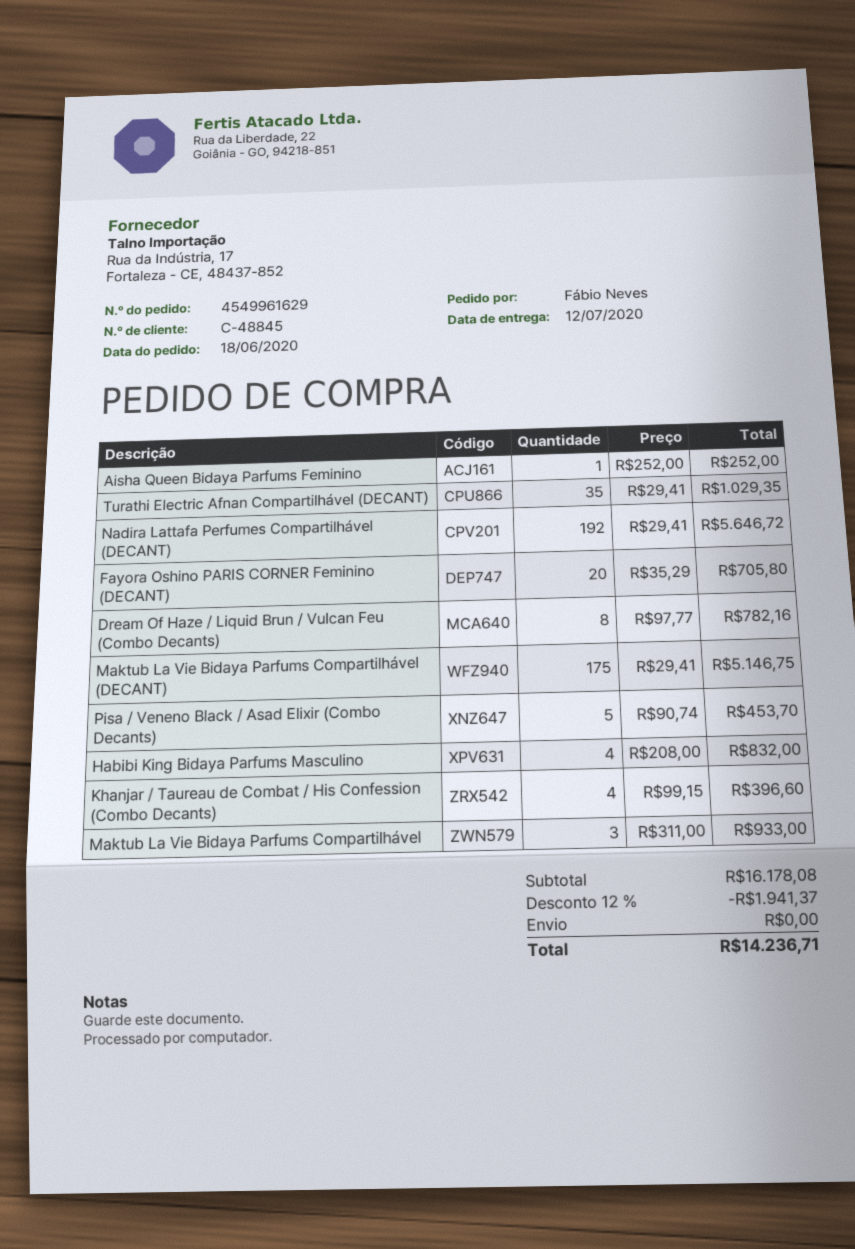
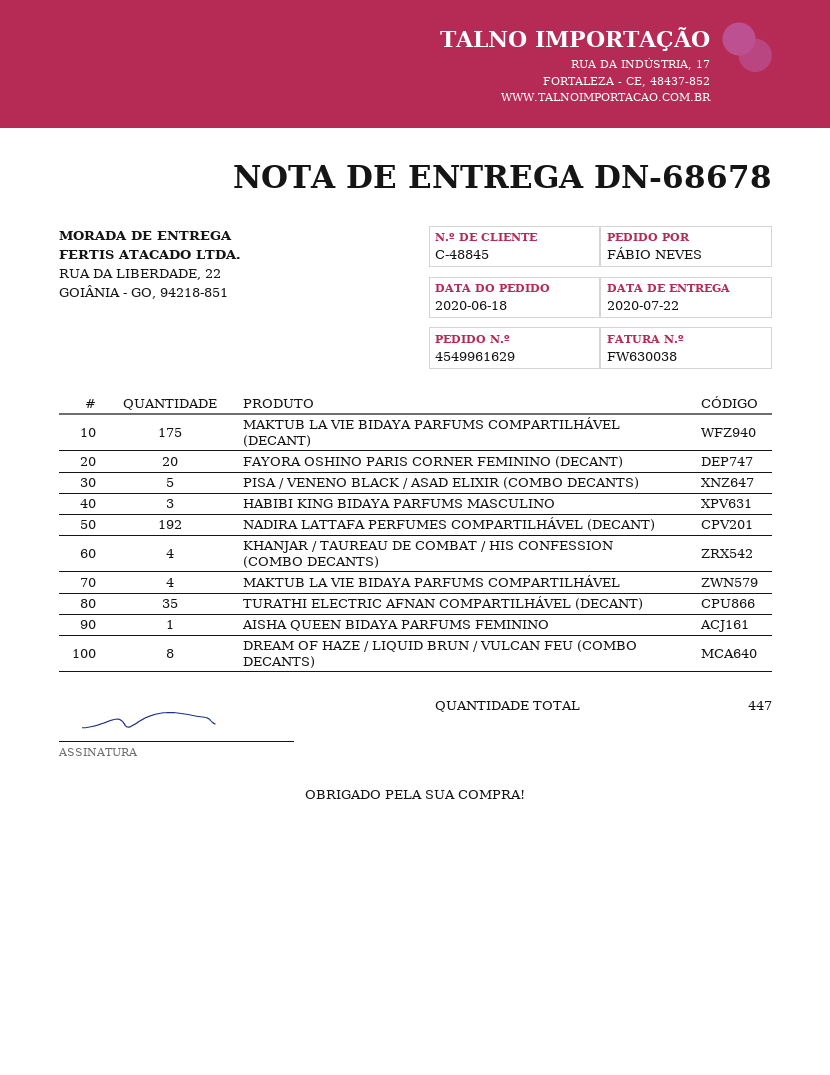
delivery date: 2020-07-12 -> 2020-07-22
Habibi King Bidaya Parfums Masculino: 4 -> 3
Maktub La Vie Bidaya Parfums Compartilhável: 3 -> 4

